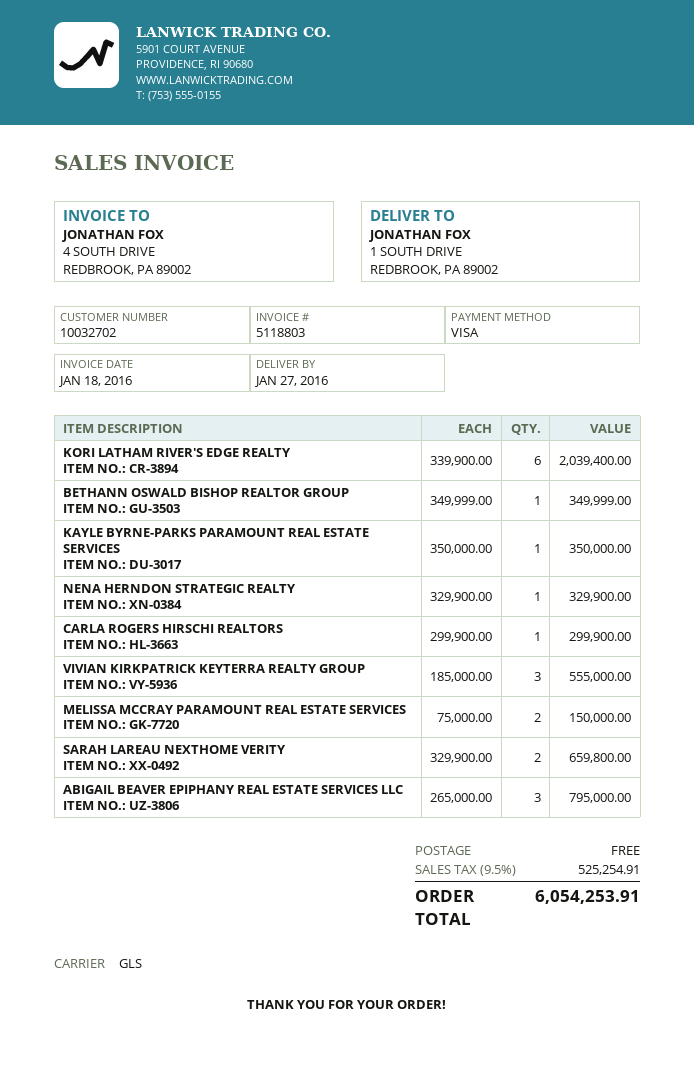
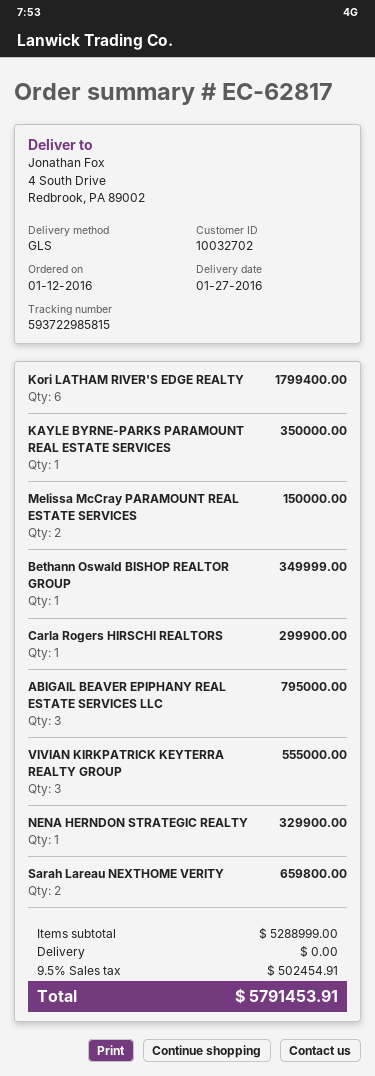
ship to: 1 SOUTH DRIVE, REDBROOK, PA 89002 -> 4 South Drive, Redbrook, PA 89002
KORI LATHAM RIVER'S EDGE REALTY: 6 for 2039400.00 -> 6 for 1799400.00
tax: 9.5% = 525254.91 -> 9.5% = 502454.91
total: 6054253.91 -> 5791453.91

